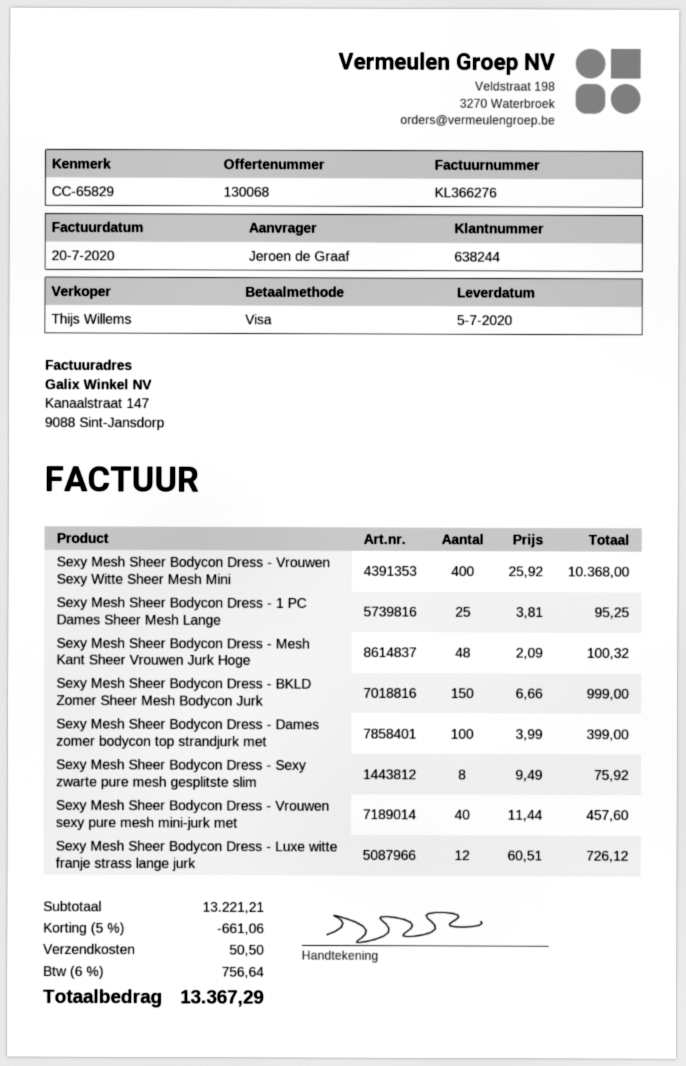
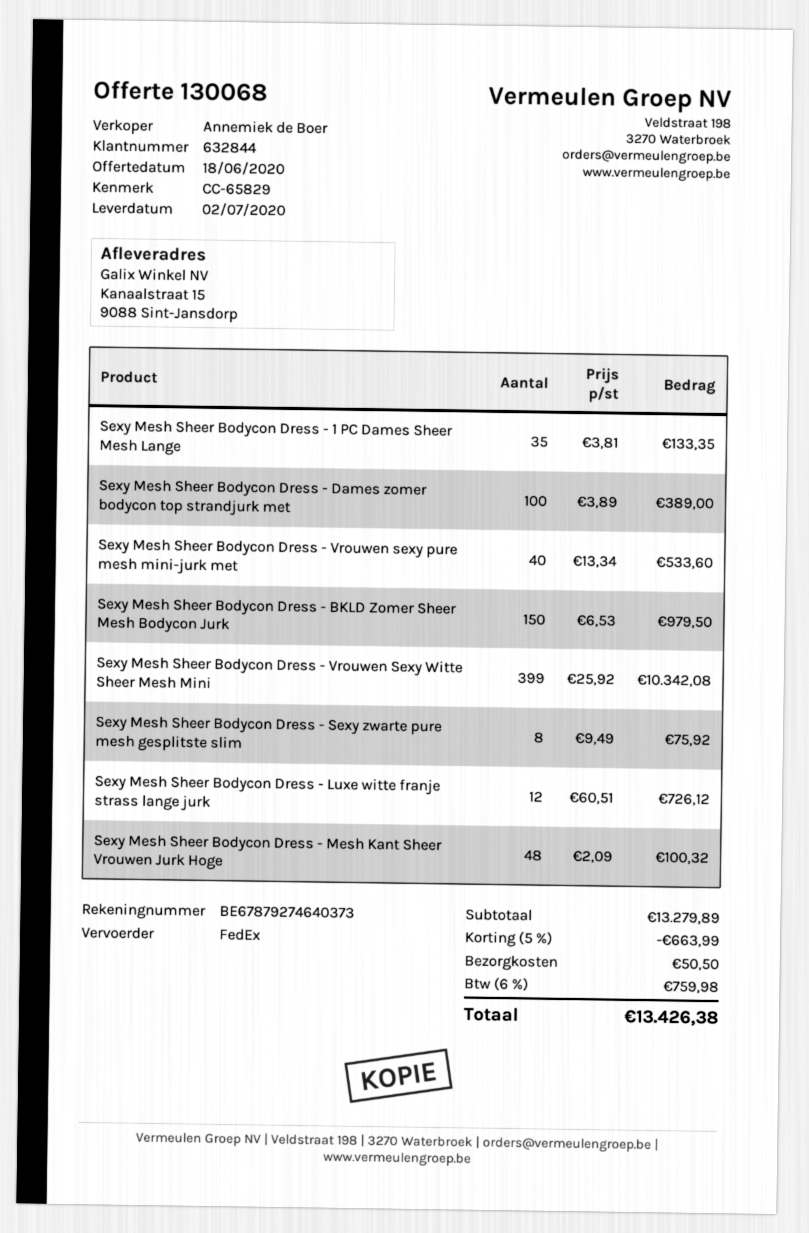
delivery date: 2020-07-05 -> 2020-07-02
customer number: 638244 -> 632844
sales rep: Thijs Willems -> Annemiek de Boer
Sexy Mesh Sheer Bodycon Dress - Vrouwen Sexy Witte Sheer Mesh Mini: 400 x 25.92 = 10368.00 -> 399 x 25.92 = 10342.08
Sexy Mesh Sheer Bodycon Dress - 1 PC Dames Sheer Mesh Lange: 25 x 3.81 = 95.25 -> 35 x 3.81 = 133.35
Sexy Mesh Sheer Bodycon Dress - BKLD Zomer Sheer Mesh Bodycon Jurk: 150 x 6.66 = 999.00 -> 150 x 6.53 = 979.50
Sexy Mesh Sheer Bodycon Dress - Dames zomer bodycon top strandjurk met: 100 x 3.99 = 399.00 -> 100 x 3.89 = 389.00
Sexy Mesh Sheer Bodycon Dress - Vrouwen sexy pure mesh mini-jurk met: 40 x 11.44 = 457.60 -> 40 x 13.34 = 533.60
subtotal: 13221.21 -> 13279.89
discount: 5% = 661.06 -> 5% = 663.99
tax: 6% = 756.64 -> 6% = 759.98
total: 13367.29 -> 13426.38

